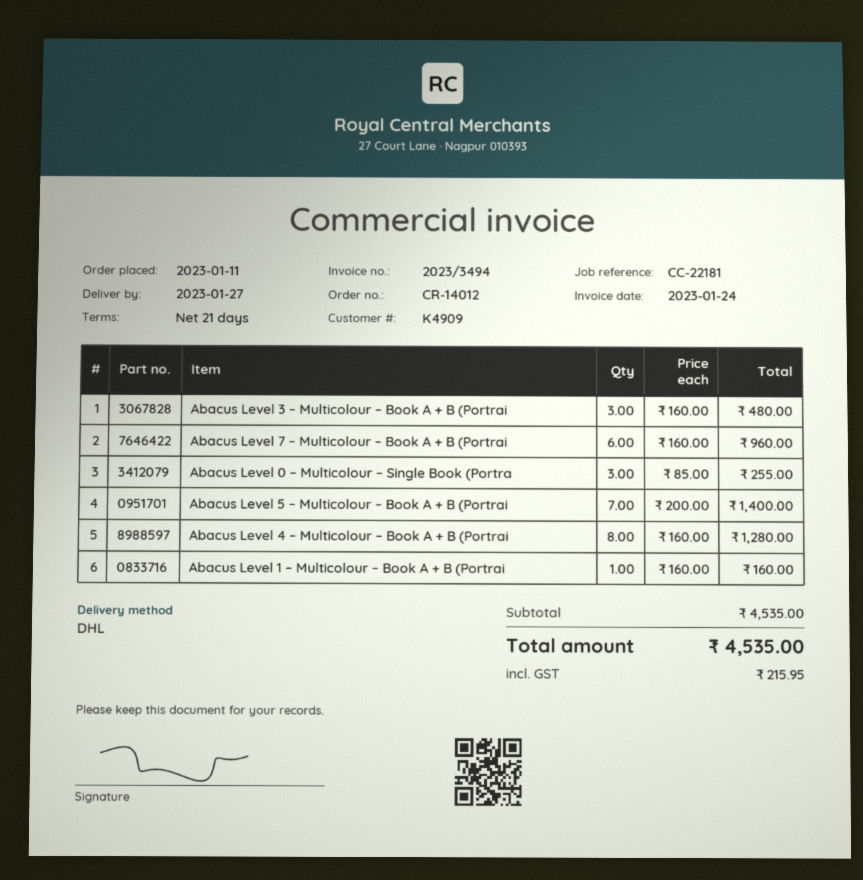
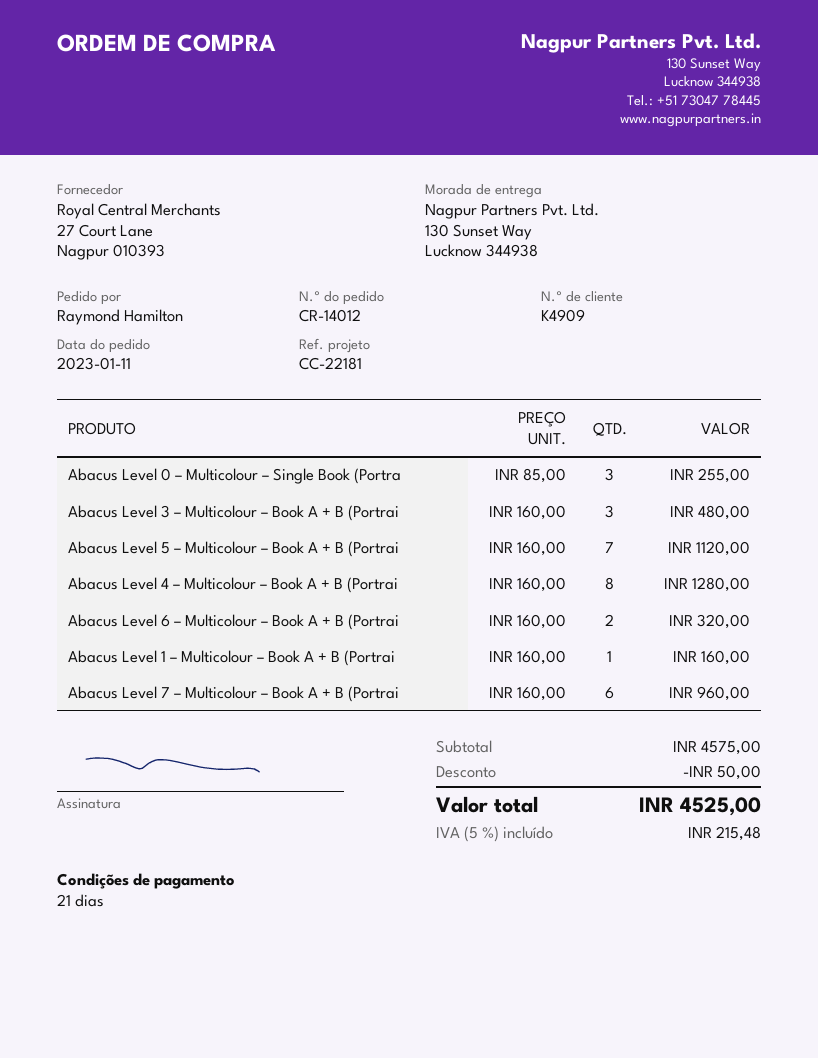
Abacus Level 5 – Multicolour – Book A + B (Portrai: 7 x 200.00 = 1400.00 -> 7 x 160.00 = 1120.00
Abacus Level 6 – Multicolour – Book A + B (Portrai: none -> 2 x 160.00 = 320.00
subtotal: 4535.00 -> 4575.00
discount: none -> 50.00
tax: 215.95 -> 215.48
total: 4535.00 -> 4525.00

